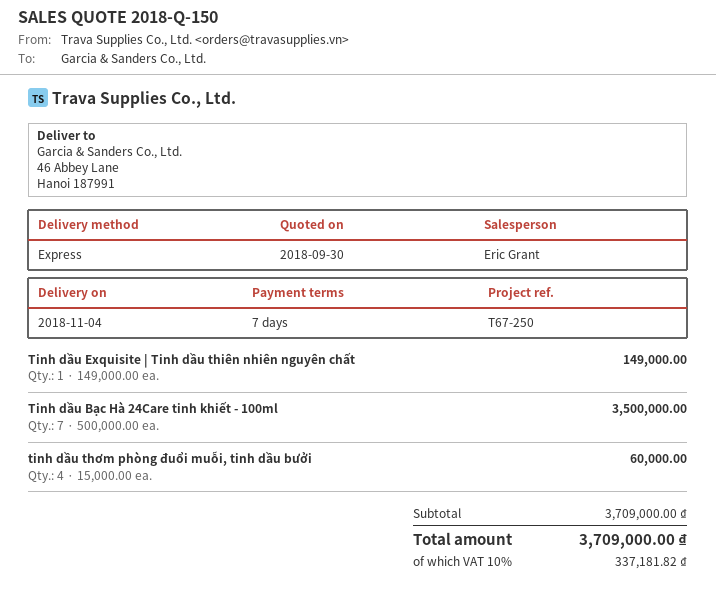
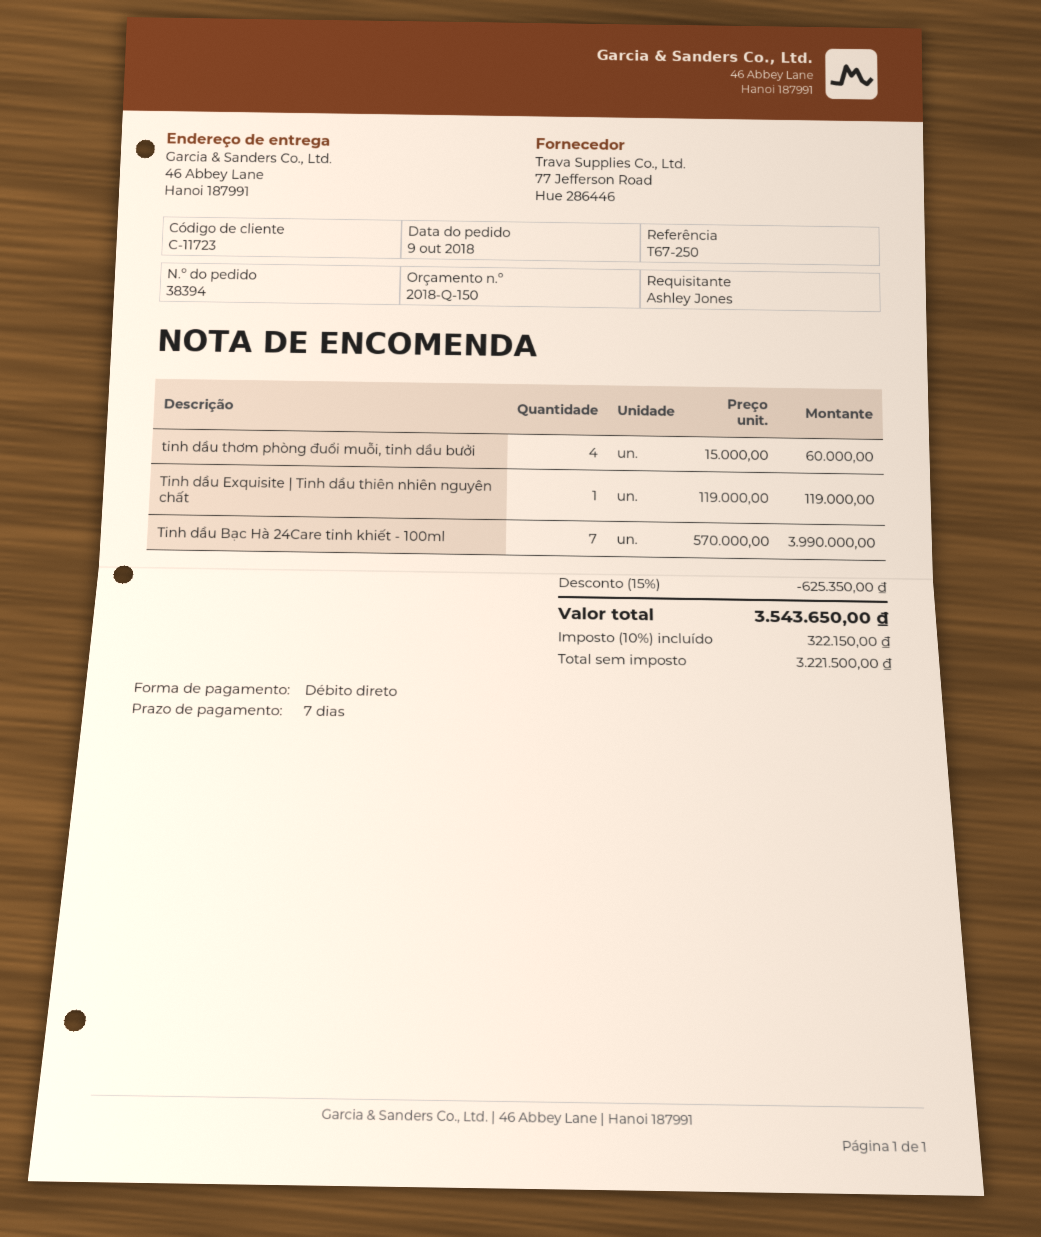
Tinh dầu Exquisite | Tinh dầu thiên nhiên nguyên chất: 1 x 149000.00 = 149000.00 -> 1 x 119000.00 = 119000.00
Tinh dầu Bạc Hà 24Care tinh khiết - 100ml: 7 x 500000.00 = 3500000.00 -> 7 x 570000.00 = 3990000.00
discount: none -> 15% = 625350.00
tax: 10% = 337181.82 -> 10% = 322150.00
total: 3709000.00 -> 3543650.00

